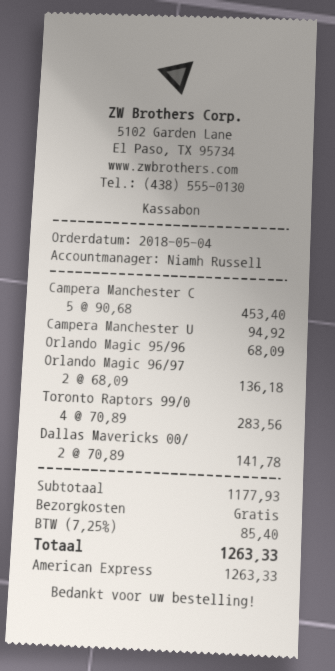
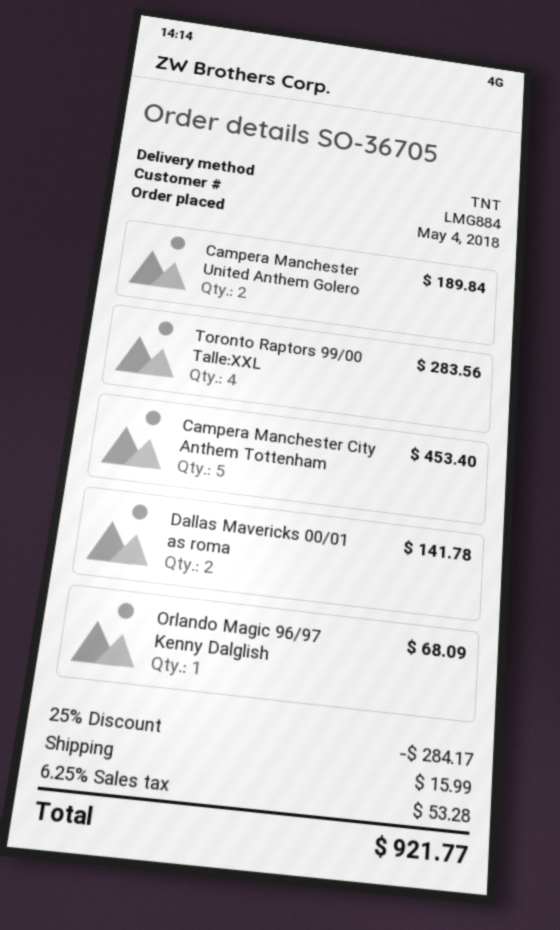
Campera Manchester U: 1 for 94.92 -> 2 for 189.84
Orlando Magic 95/96: 1 for 68.09 -> none
Orlando Magic 96/97: 2 for 136.18 -> 1 for 68.09
discount: none -> 25% = 284.17
shipping: 0.00 -> 15.99
tax: 7.25% = 85.40 -> 6.25% = 53.28
total: 1263.33 -> 921.77

